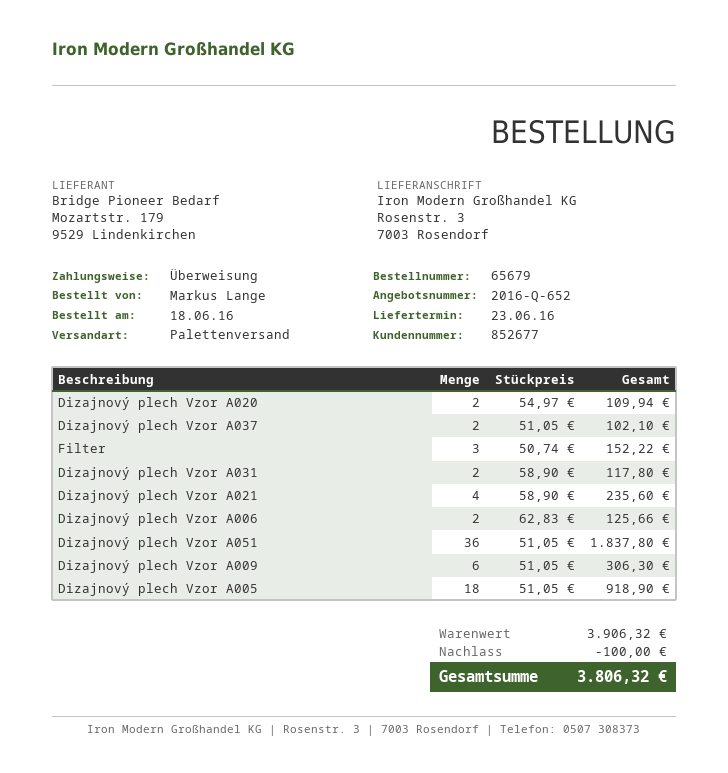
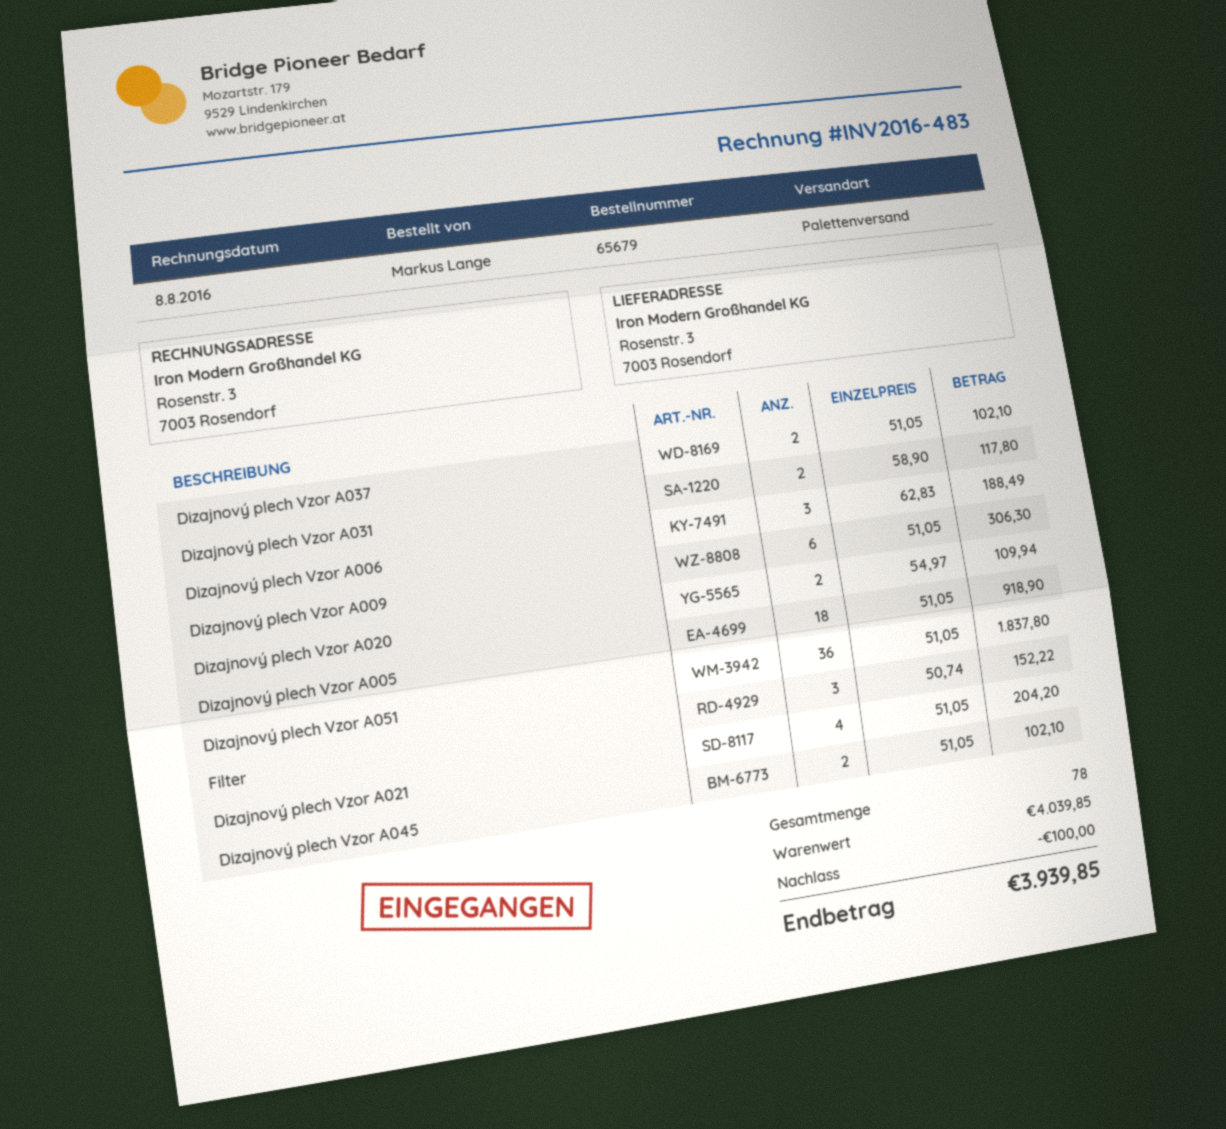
Dizajnový plech Vzor A021: 4 x 58.90 = 235.60 -> 4 x 51.05 = 204.20
Dizajnový plech Vzor A006: 2 x 62.83 = 125.66 -> 3 x 62.83 = 188.49
Dizajnový plech Vzor A045: none -> 2 x 51.05 = 102.10
subtotal: 3906.32 -> 4039.85
total: 3806.32 -> 3939.85

